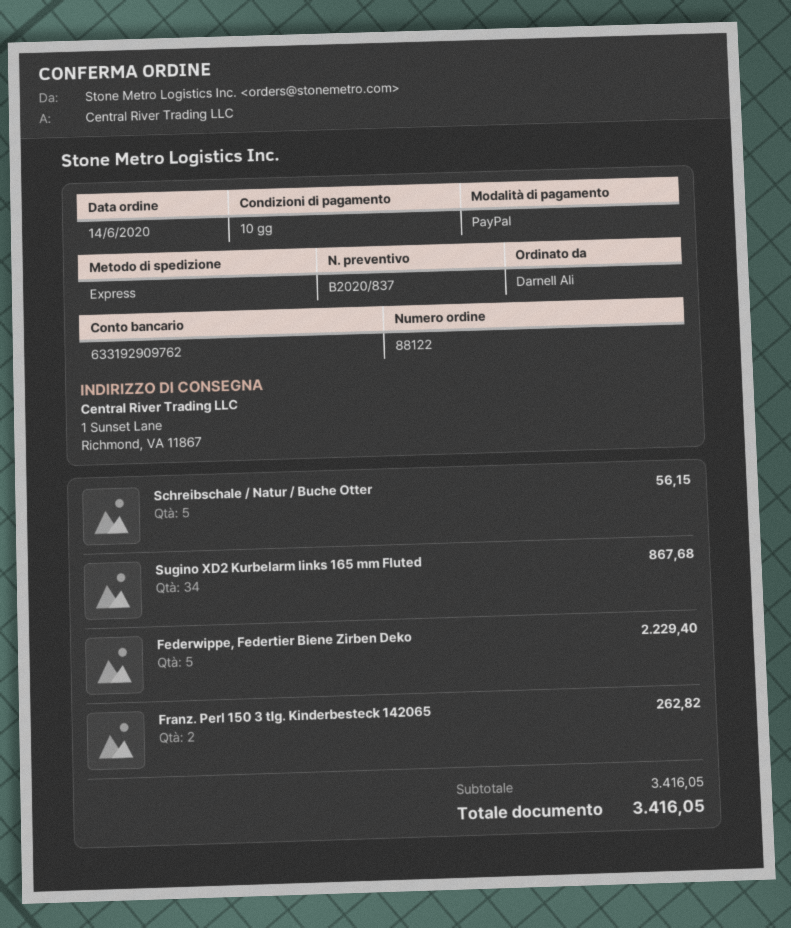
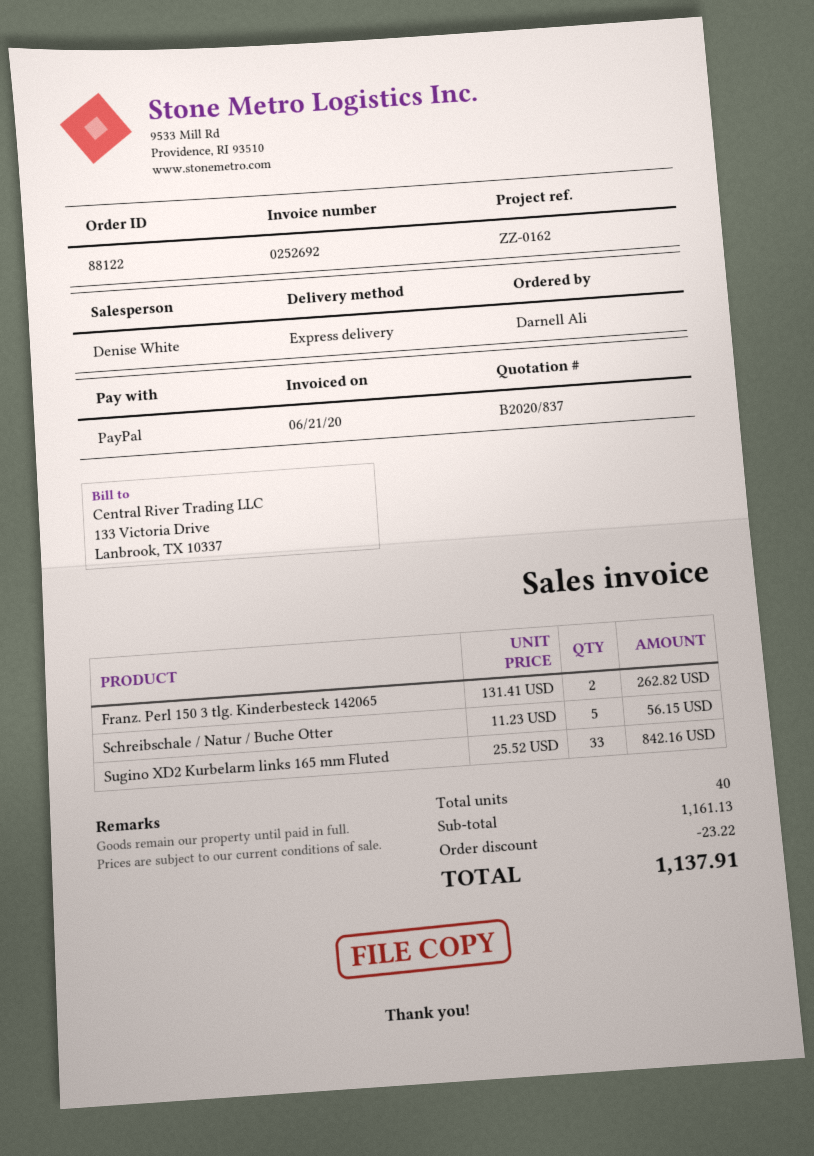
Sugino XD2 Kurbelarm links 165 mm Fluted: 34 for 867.68 -> 33 for 842.16
Federwippe, Federtier Biene Zirben Deko: 5 for 2229.40 -> none
subtotal: 3416.05 -> 1161.13
discount: none -> 23.22
total: 3416.05 -> 1137.91

